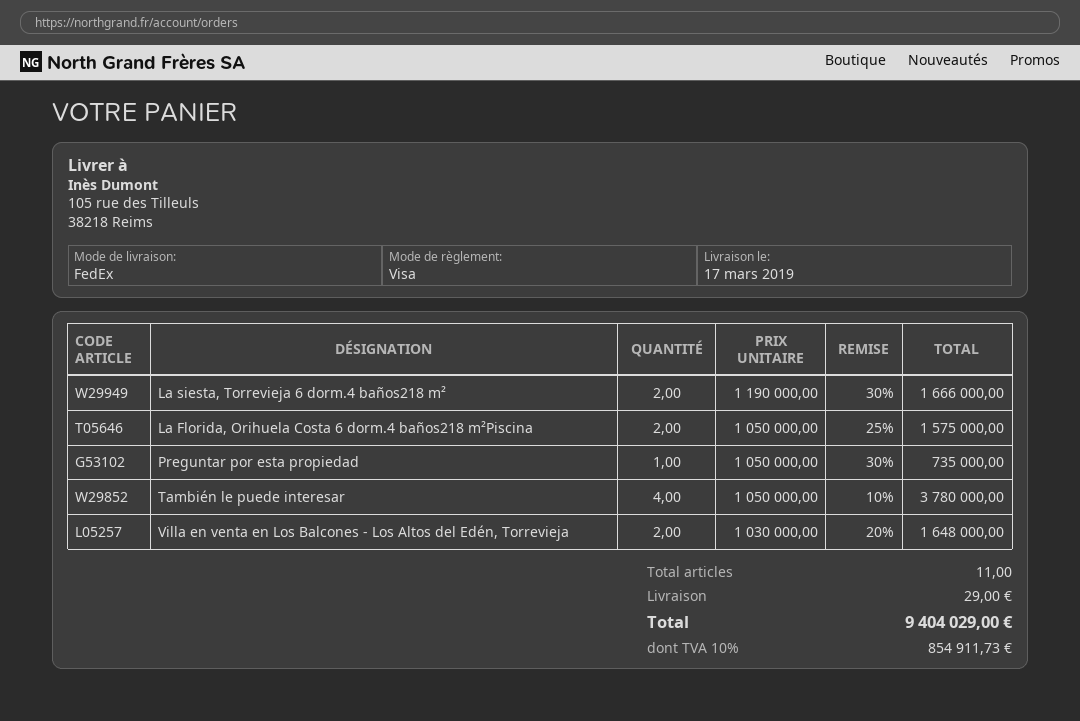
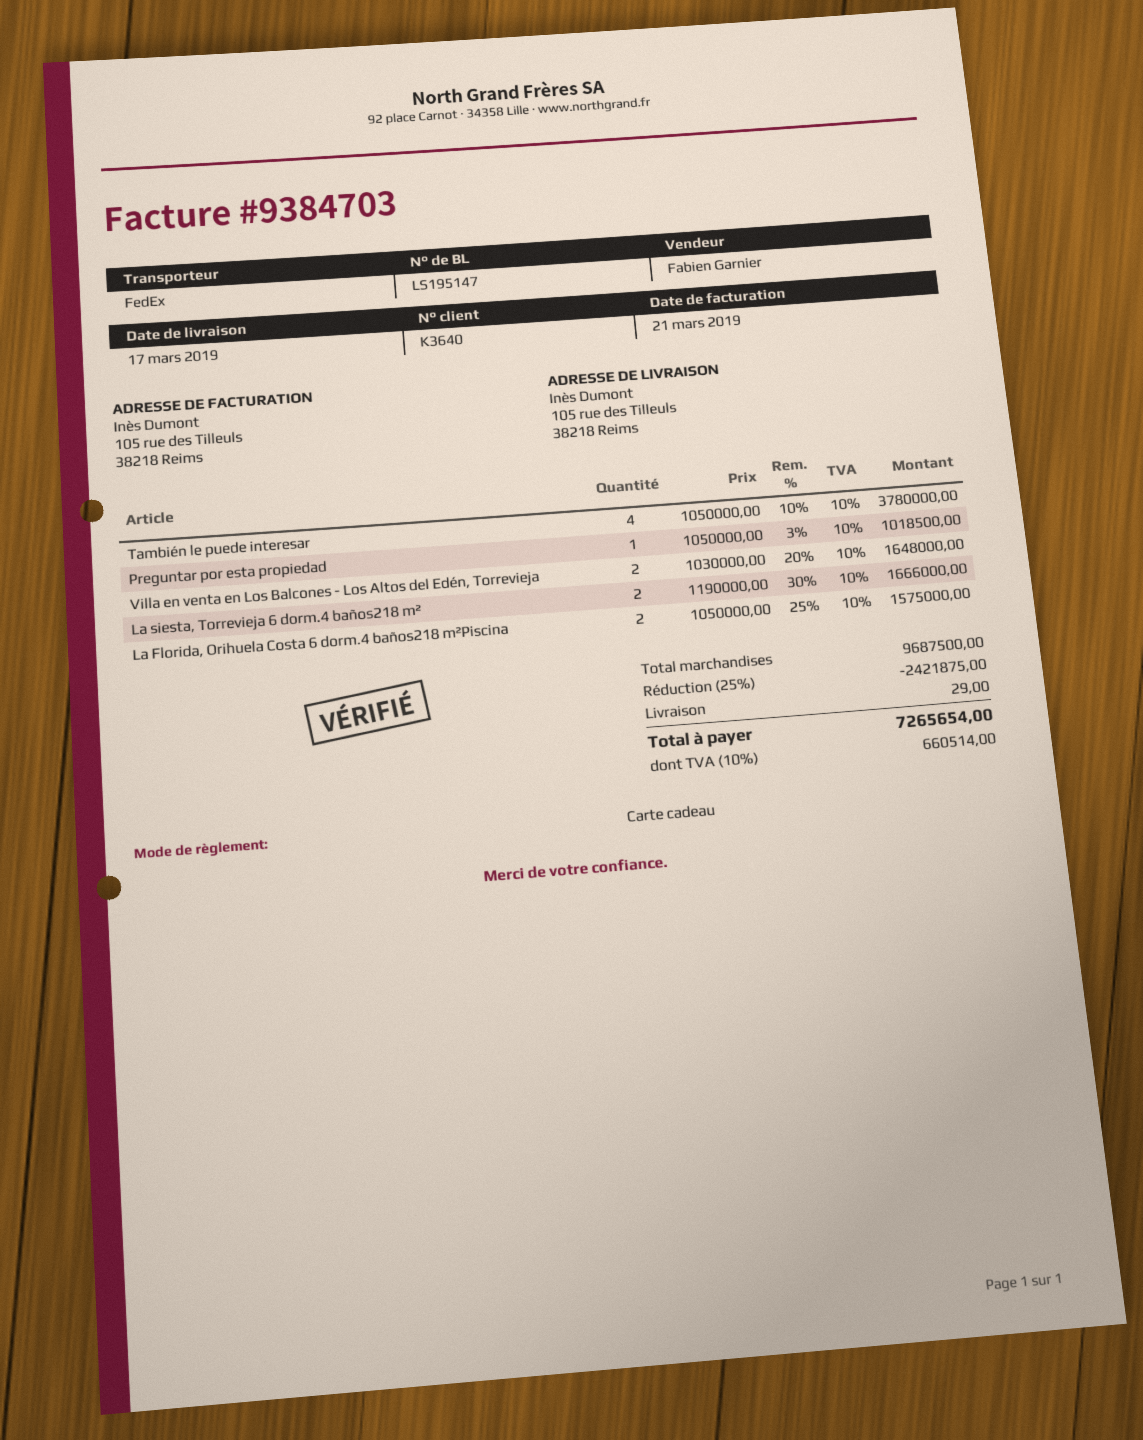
payment method: Visa -> gift card
Preguntar por esta propiedad: 1 x 1050000.00 - 30% = 735000.00 -> 1 x 1050000.00 - 3% = 1018500.00
discount: none -> 25% = 2421875.00
tax: 10% = 854911.73 -> 10% = 660514.00
total: 9404029.00 -> 7265654.00

